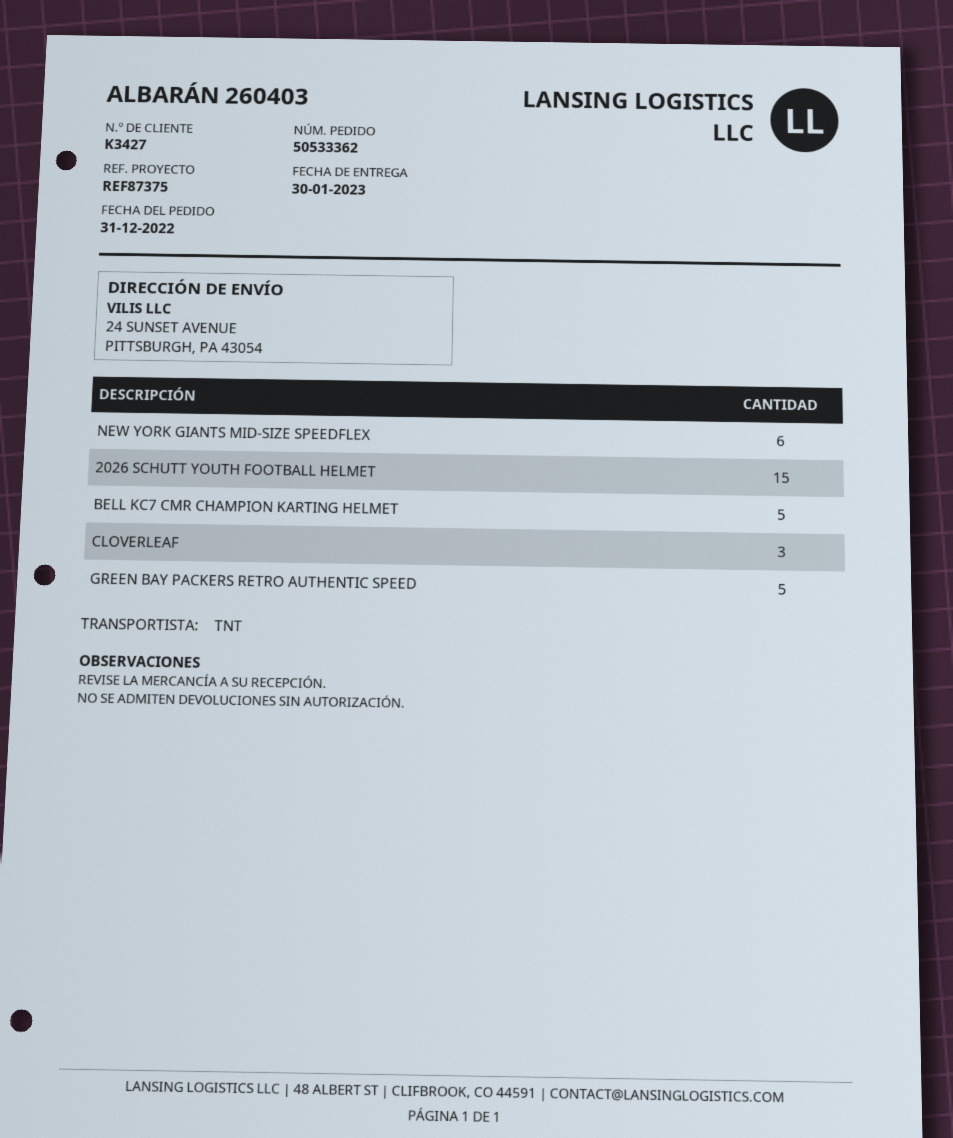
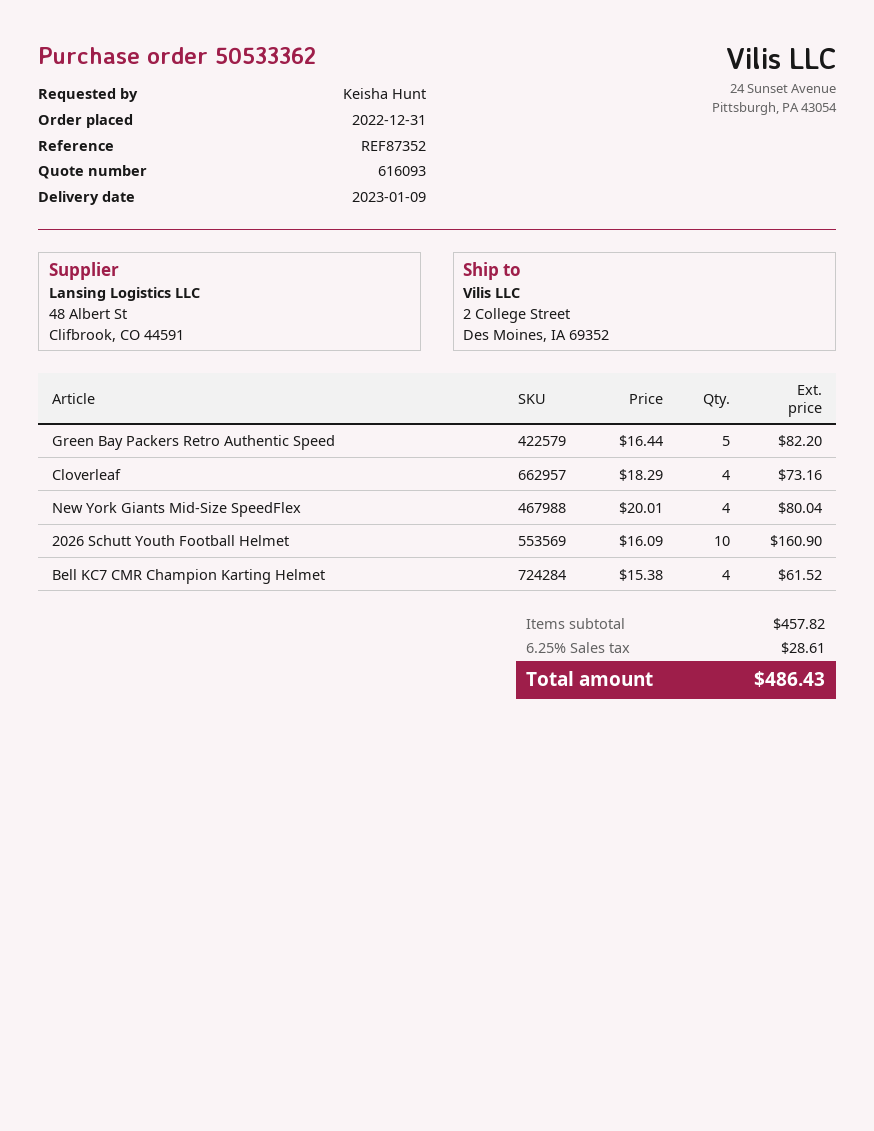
delivery date: 2023-01-30 -> 2023-01-09
reference: REF87375 -> REF87352
ship to: 24 SUNSET AVENUE, PITTSBURGH, PA 43054 -> 2 College Street, Des Moines, IA 69352
NEW YORK GIANTS MID-SIZE SPEEDFLEX: 6 -> 4
2026 SCHUTT YOUTH FOOTBALL HELMET: 15 -> 10
BELL KC7 CMR CHAMPION KARTING HELMET: 5 -> 4
CLOVERLEAF: 3 -> 4

